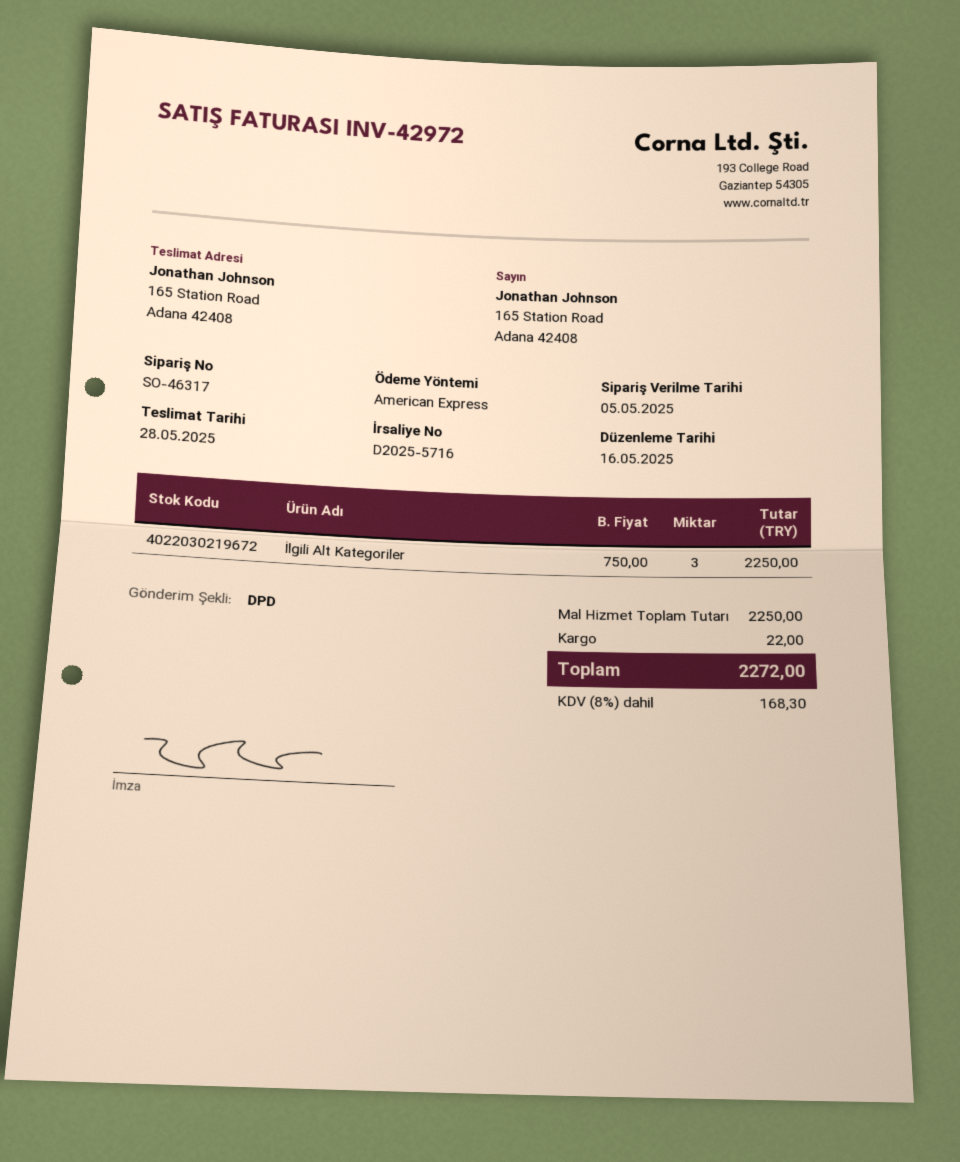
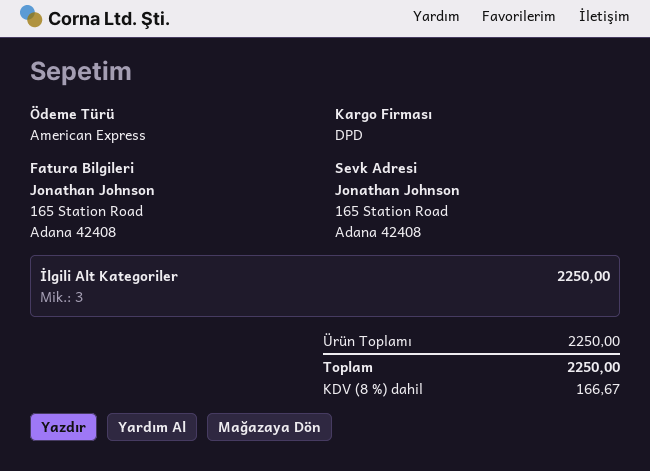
shipping: 22.00 -> none
tax: 8% = 168.30 -> 8% = 166.67
total: 2272.00 -> 2250.00

